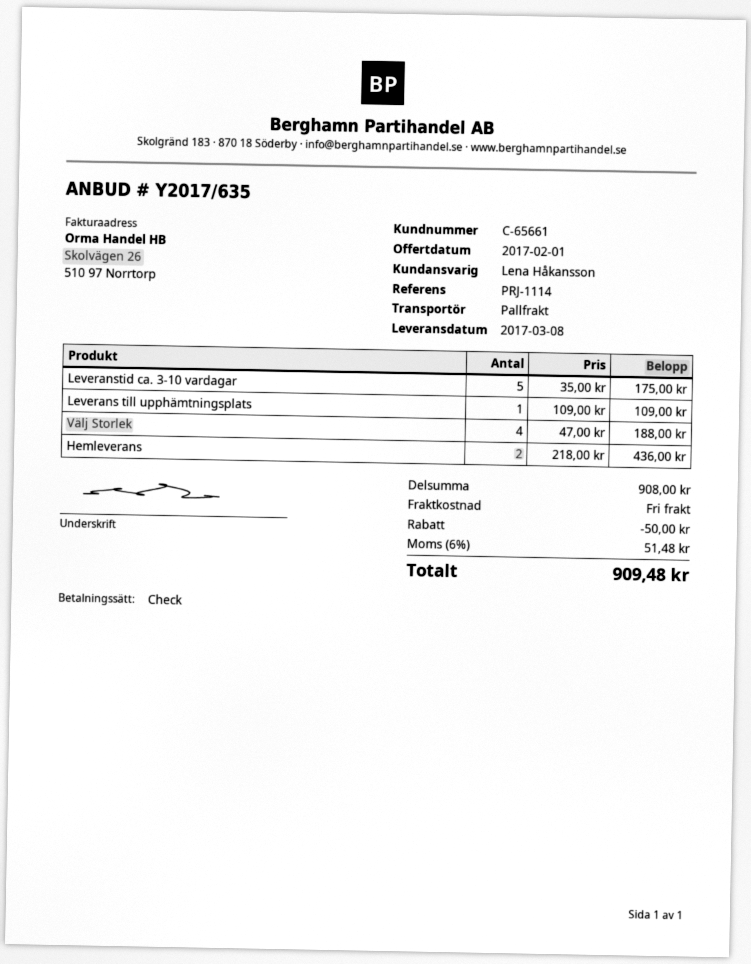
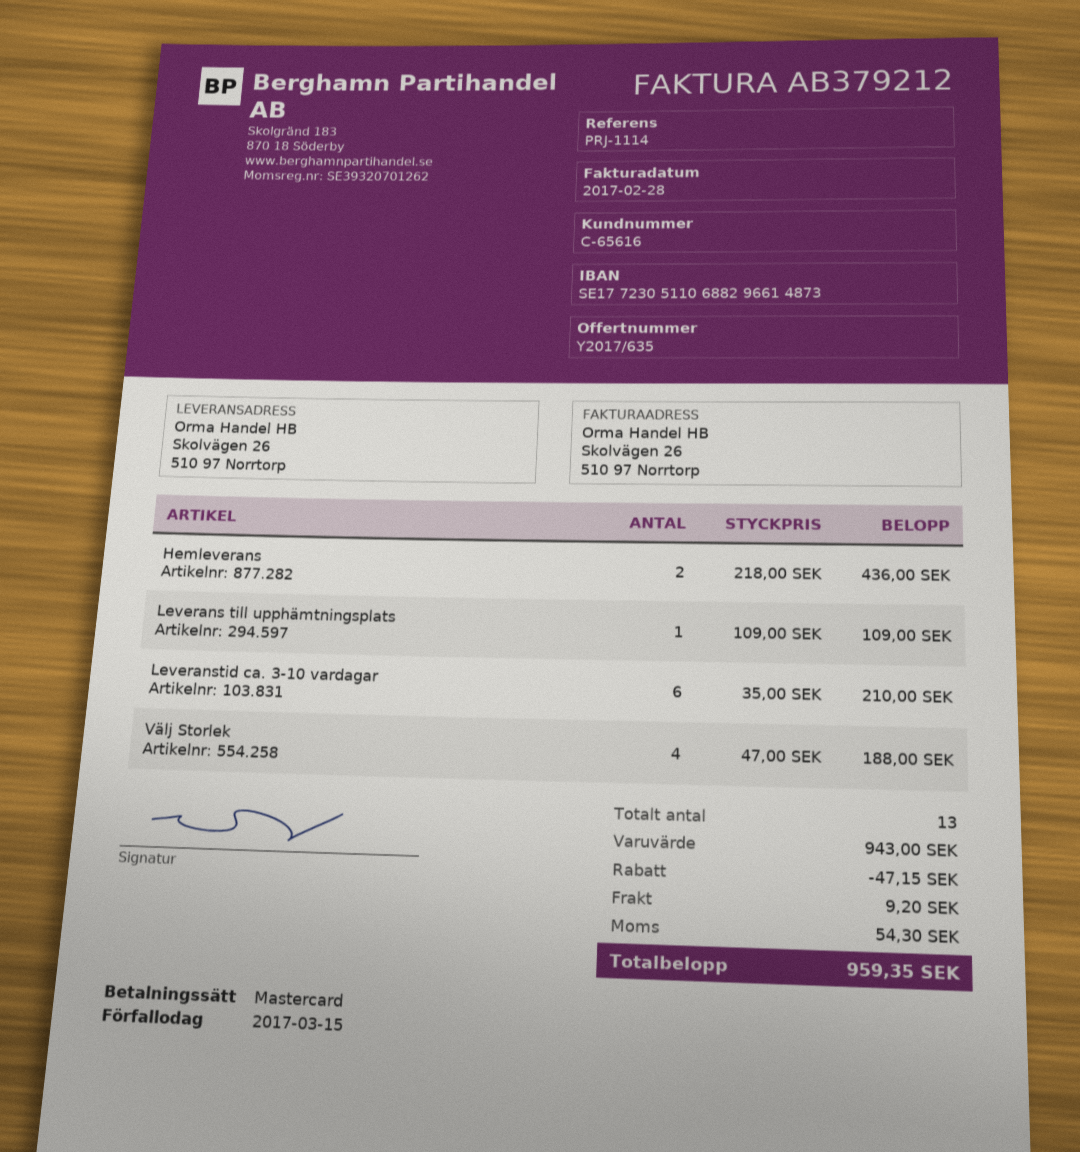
customer number: C-65661 -> C-65616
payment method: cheque -> Mastercard
Leveranstid ca. 3-10 vardagar: 5 x 35.00 = 175.00 -> 6 x 35.00 = 210.00
subtotal: 908.00 -> 943.00
discount: 50.00 -> 47.15
shipping: 0.00 -> 9.20
tax: 51.48 -> 54.30
total: 909.48 -> 959.35

